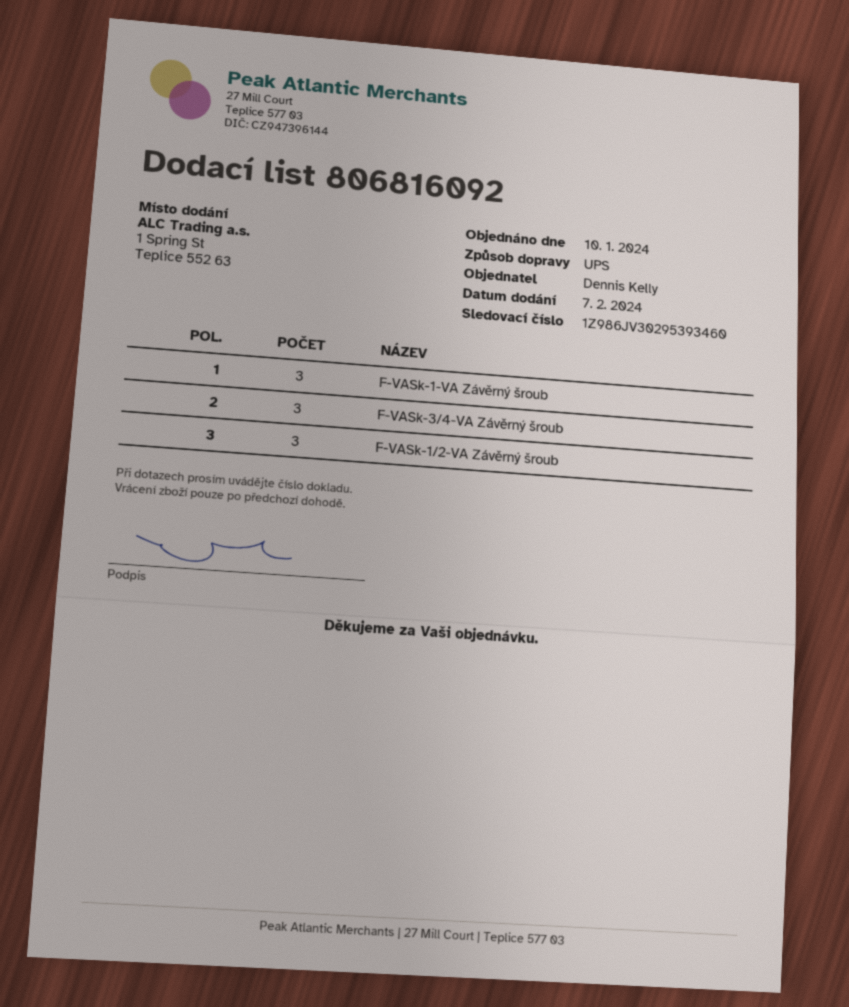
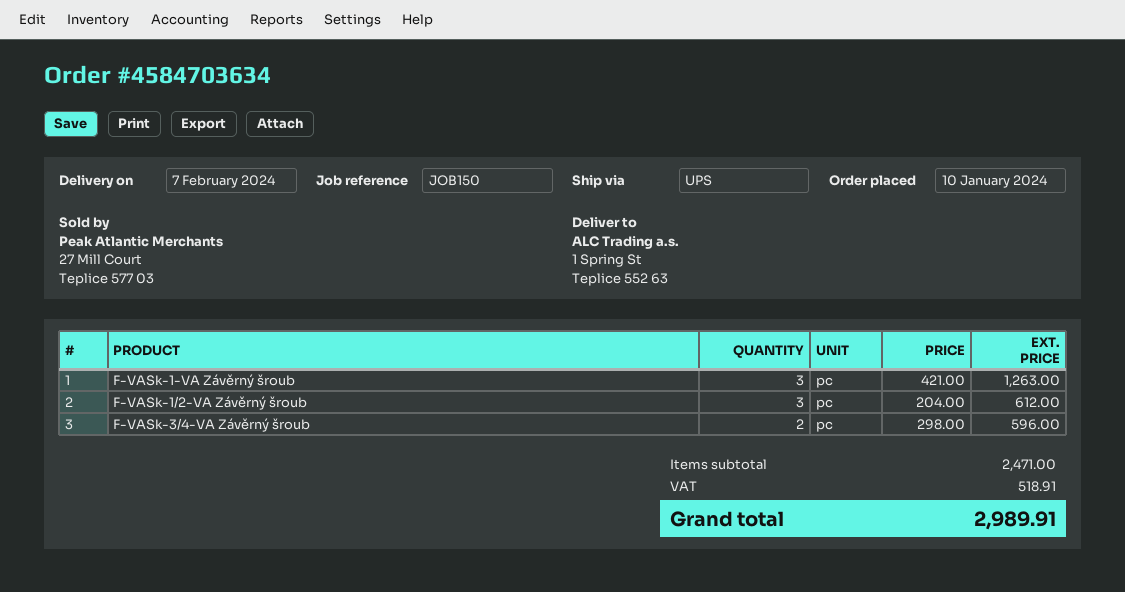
F-VASk-3/4-VA Závěrný šroub: 3 -> 2

